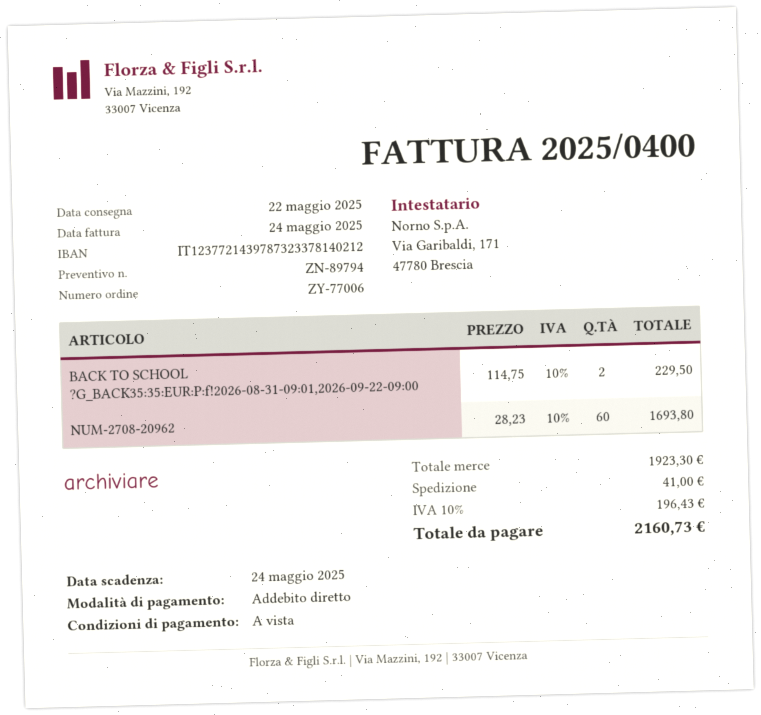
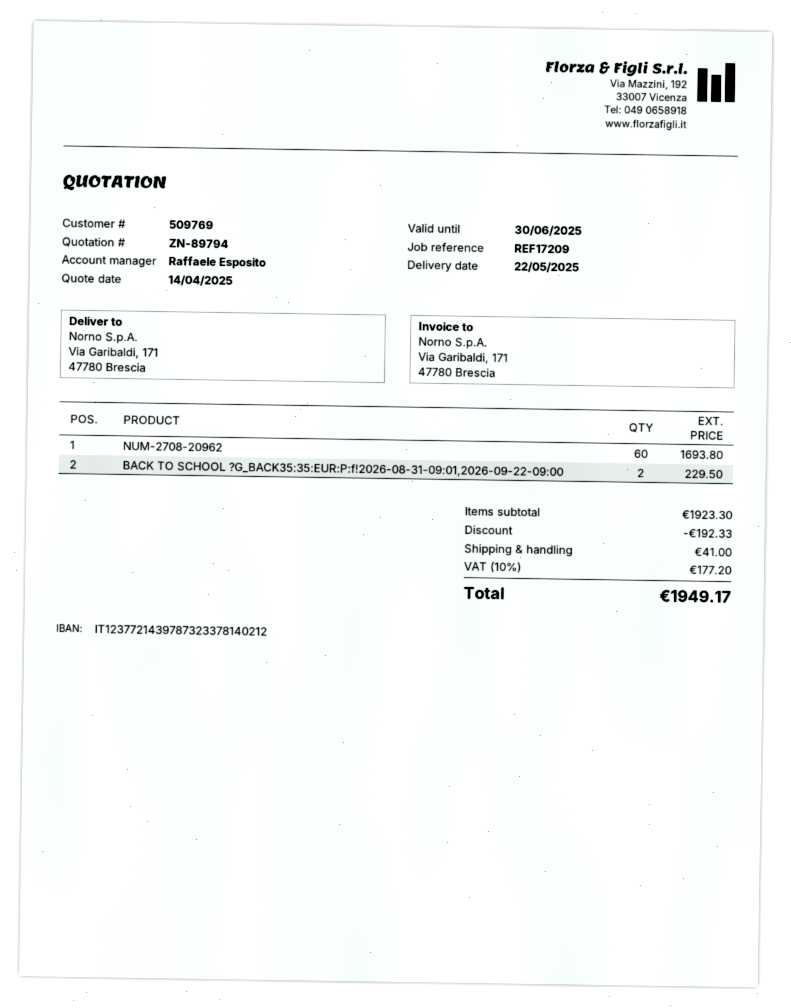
discount: none -> 192.33
tax: 10% = 196.43 -> 10% = 177.20
total: 2160.73 -> 1949.17

